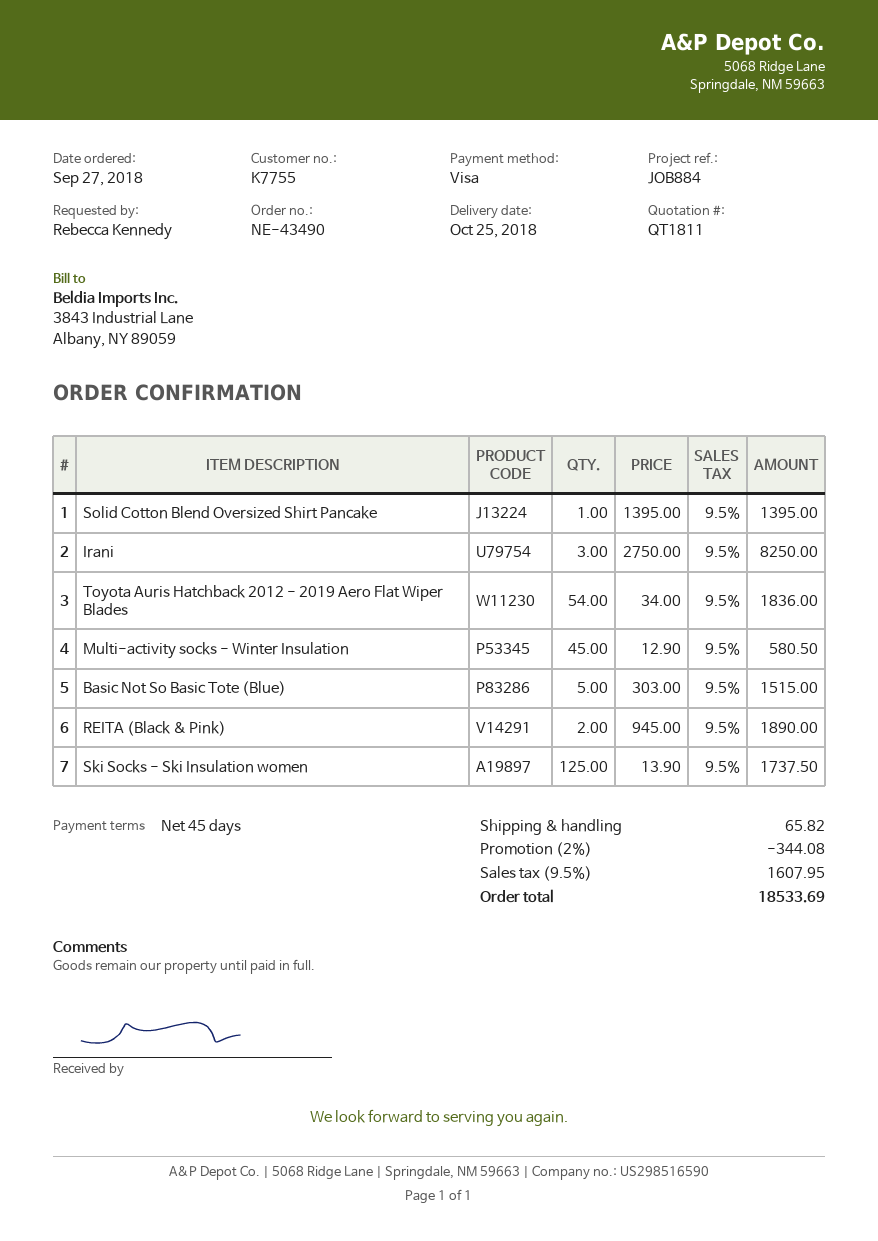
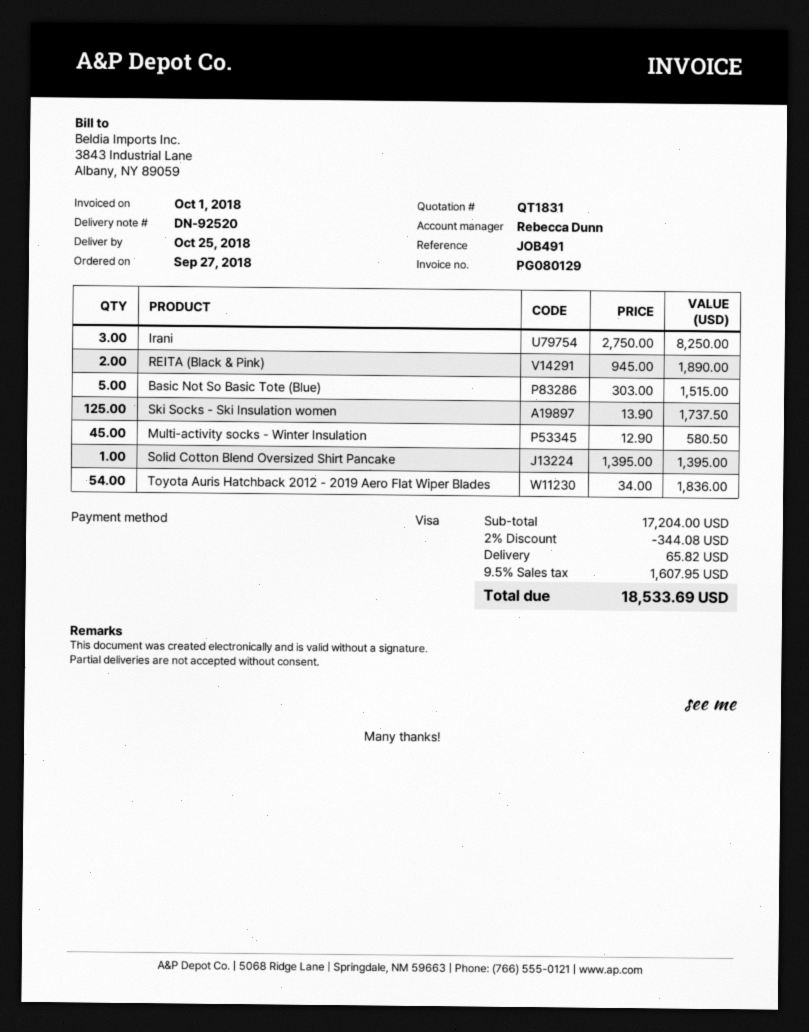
quote number: QT1811 -> QT1831
reference: JOB884 -> JOB491

